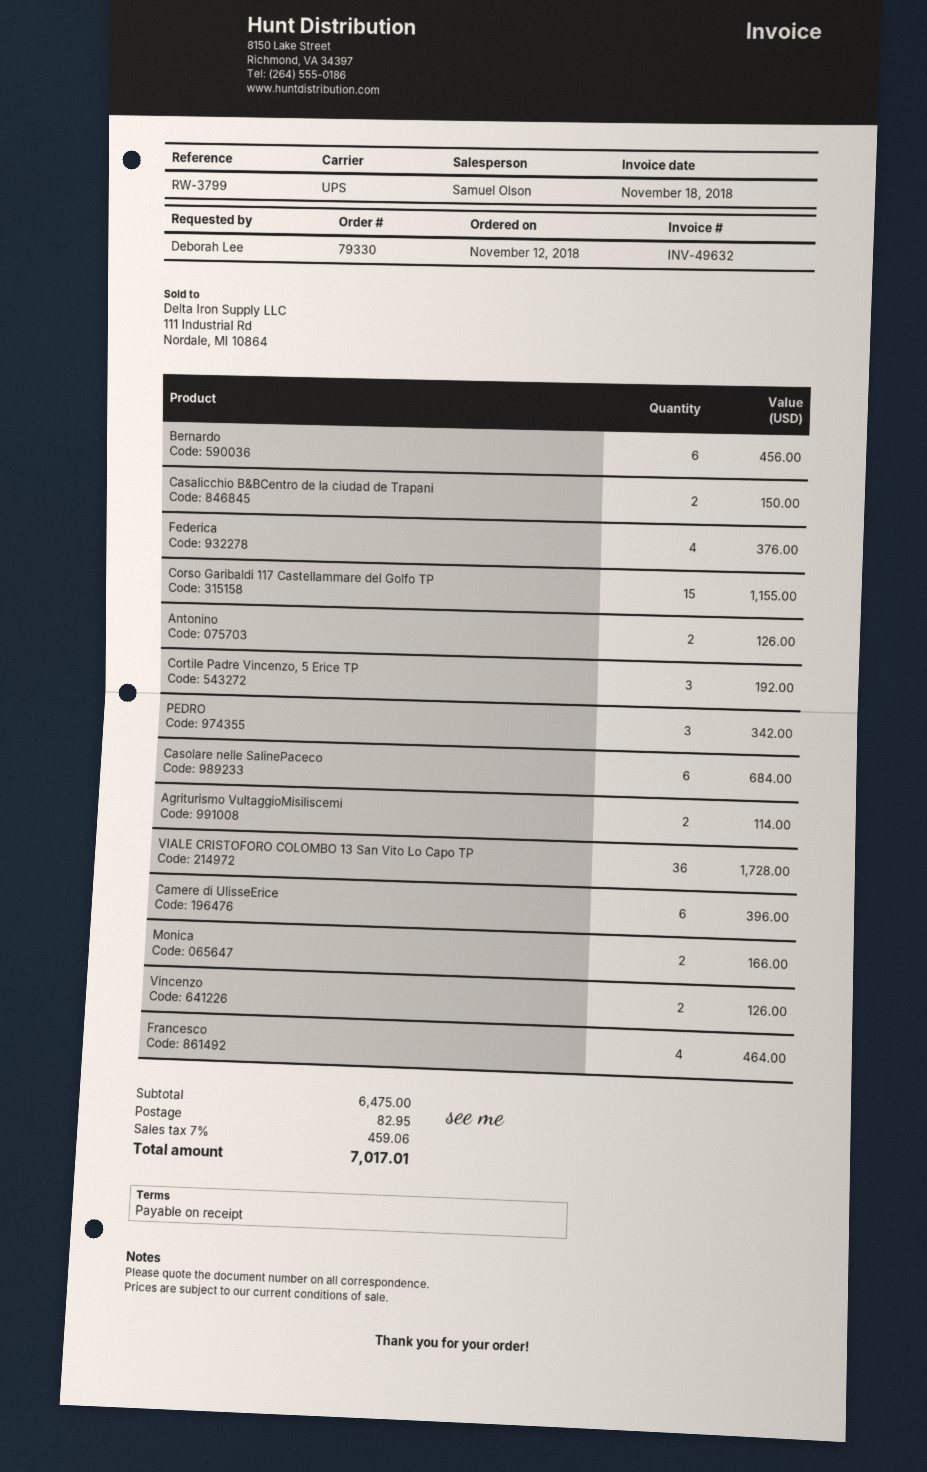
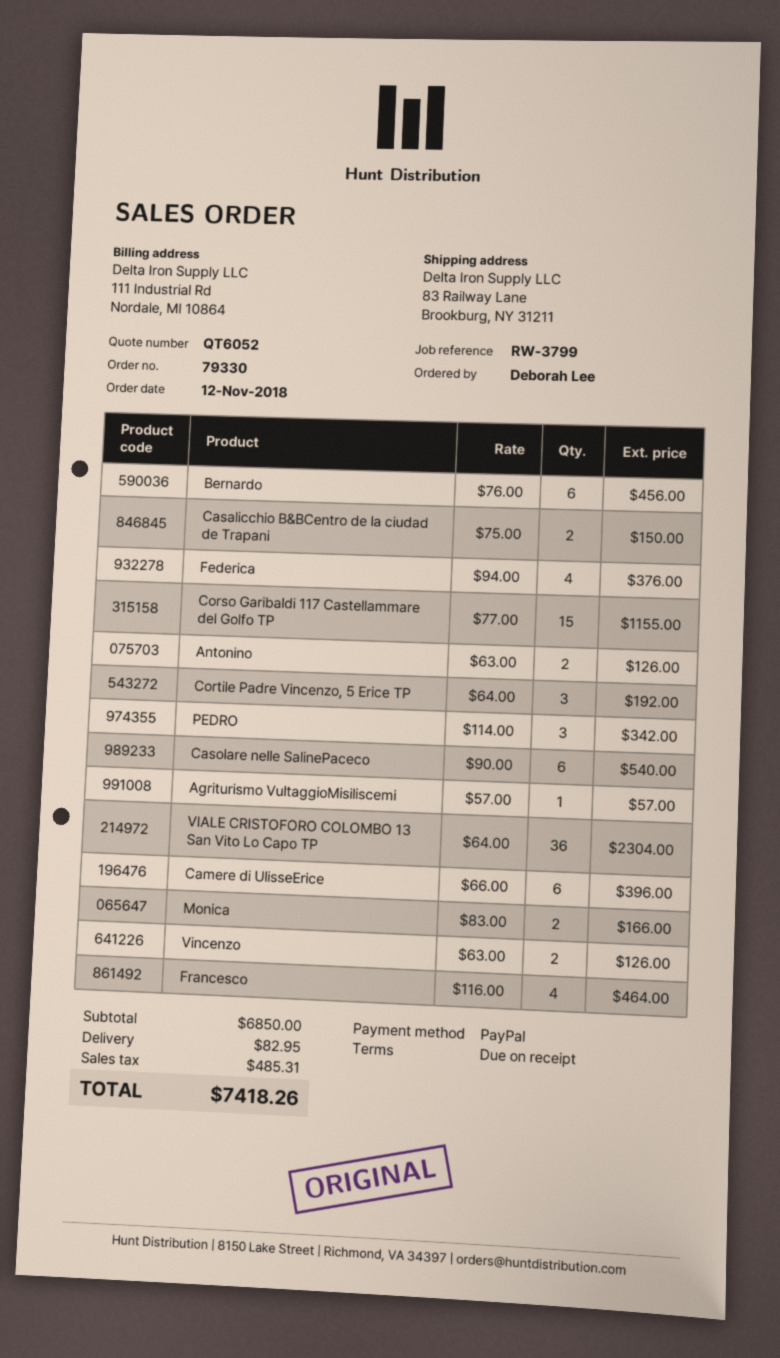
Casolare nelle SalinePaceco: 6 for 684.00 -> 6 for 540.00
Agriturismo VultaggioMisiliscemi: 2 for 114.00 -> 1 for 57.00
VIALE CRISTOFORO COLOMBO 13 San Vito Lo Capo TP: 36 for 1728.00 -> 36 for 2304.00
subtotal: 6475.00 -> 6850.00
tax: 459.06 -> 485.31
total: 7017.01 -> 7418.26

